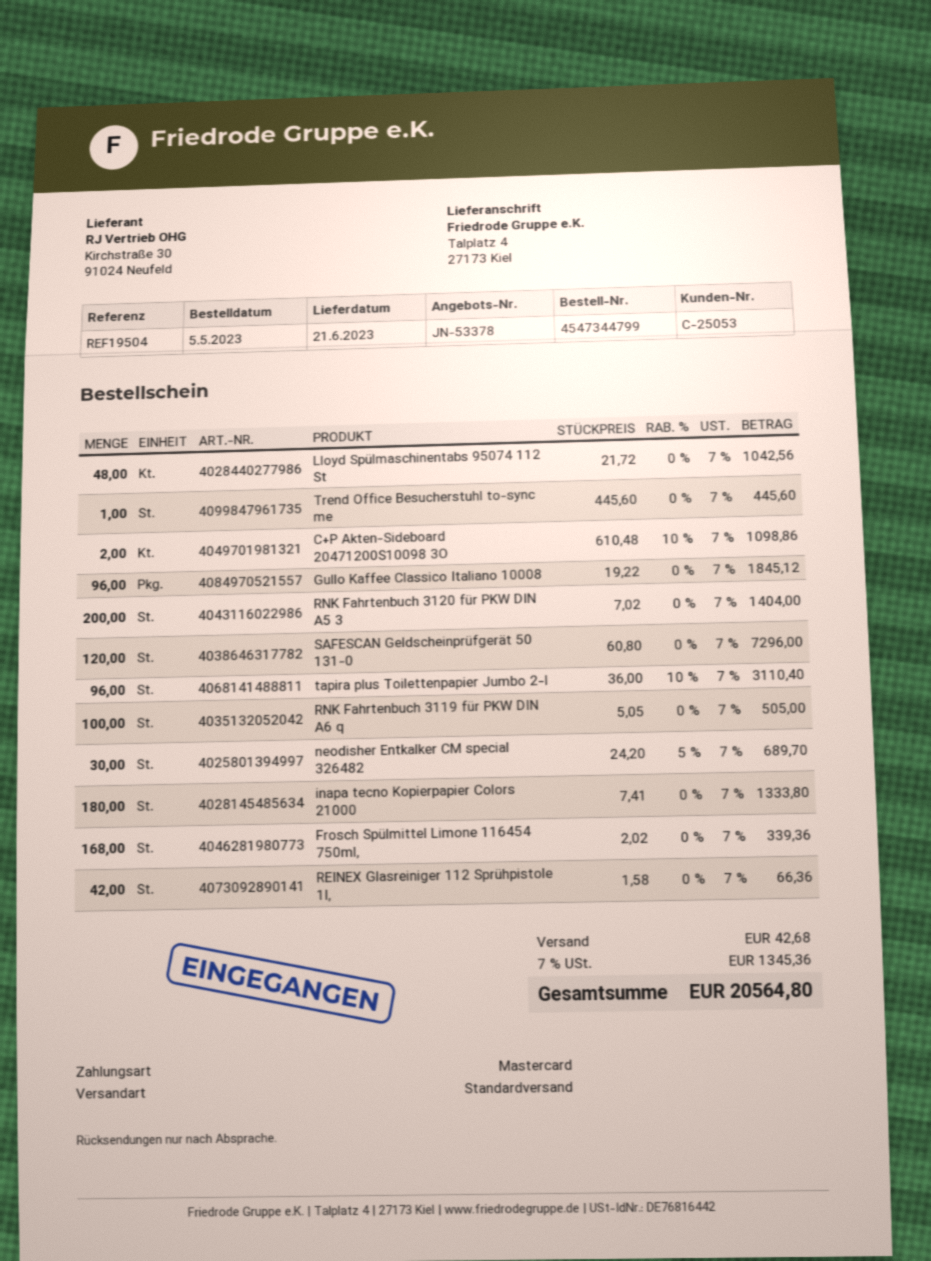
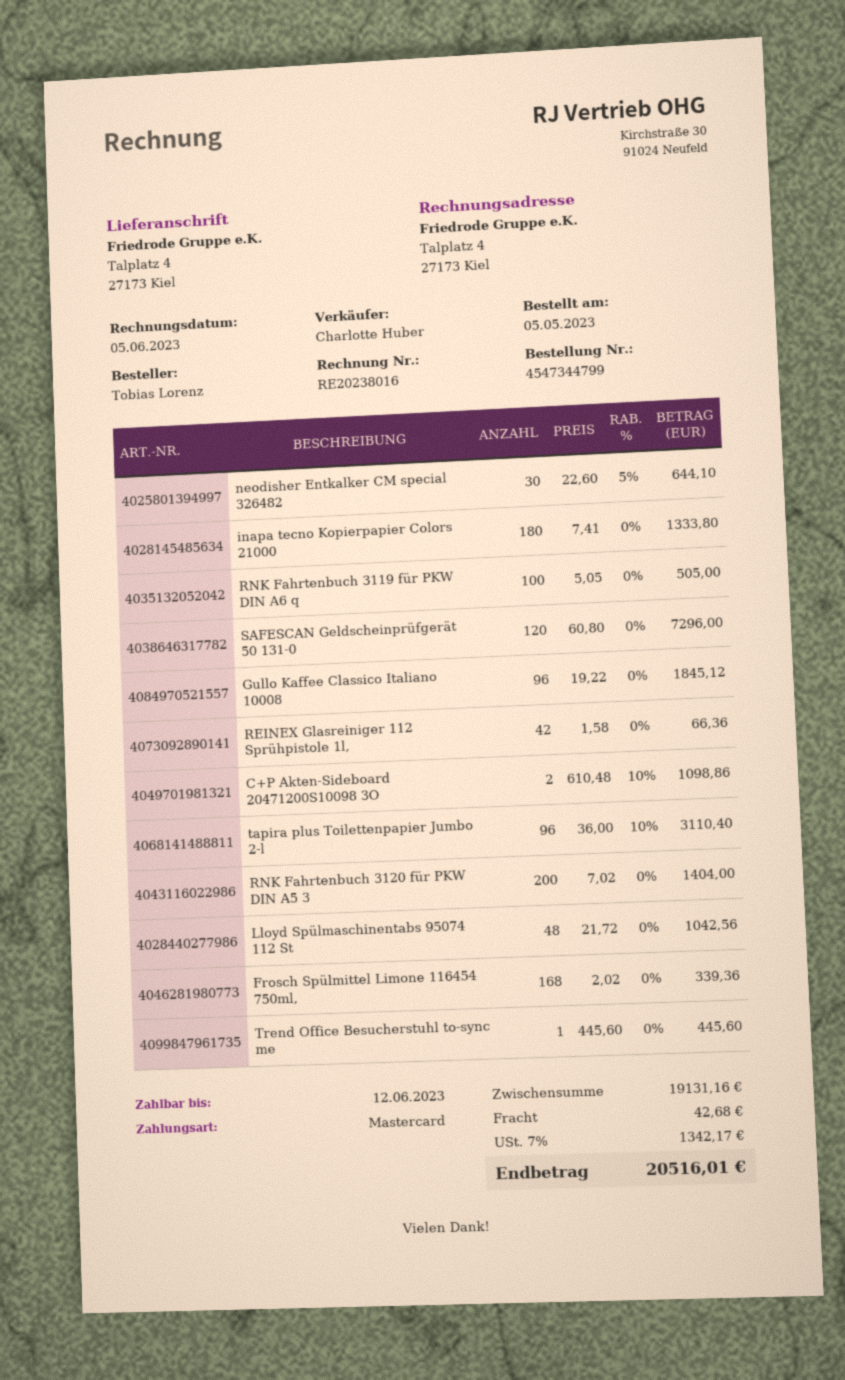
neodisher Entkalker CM special 326482: 30 x 24.20 - 5% = 689.70 -> 30 x 22.60 - 5% = 644.10
tax: 7% = 1345.36 -> 7% = 1342.17
total: 20564.80 -> 20516.01

